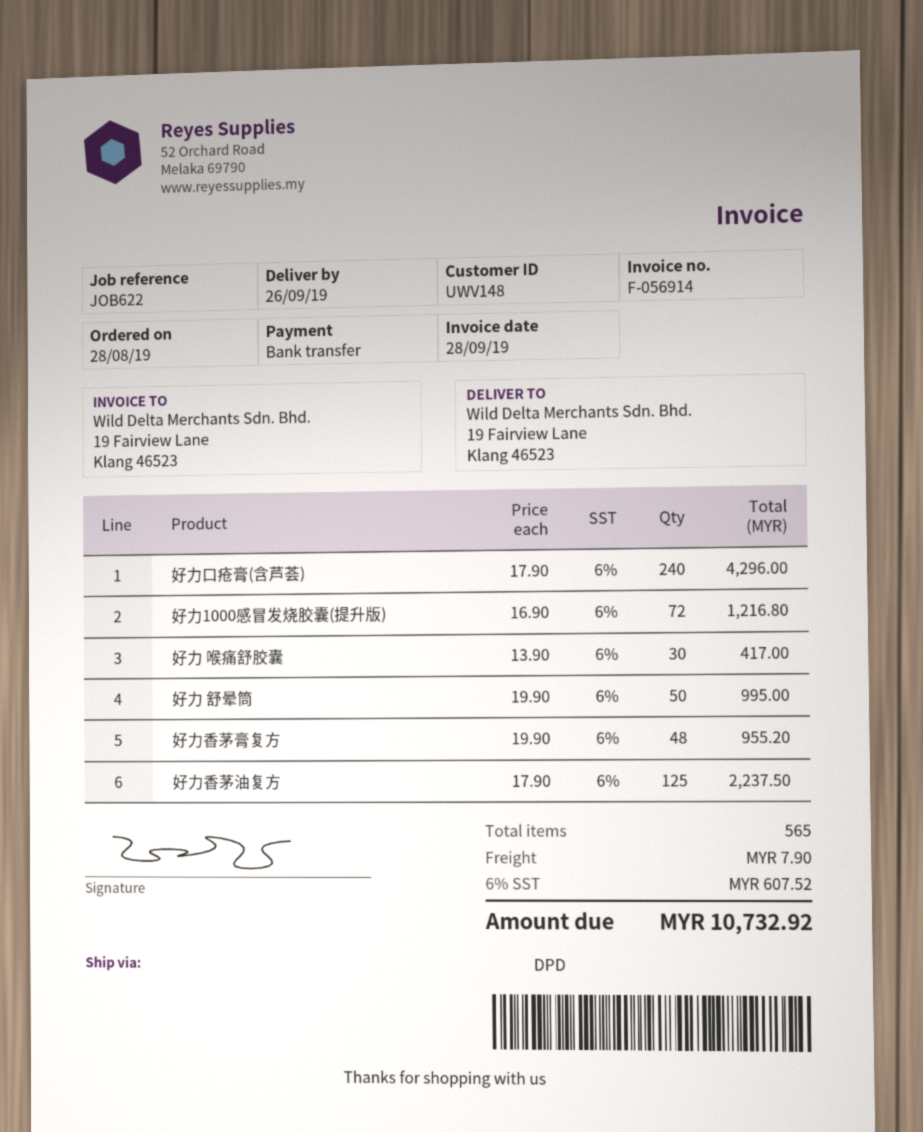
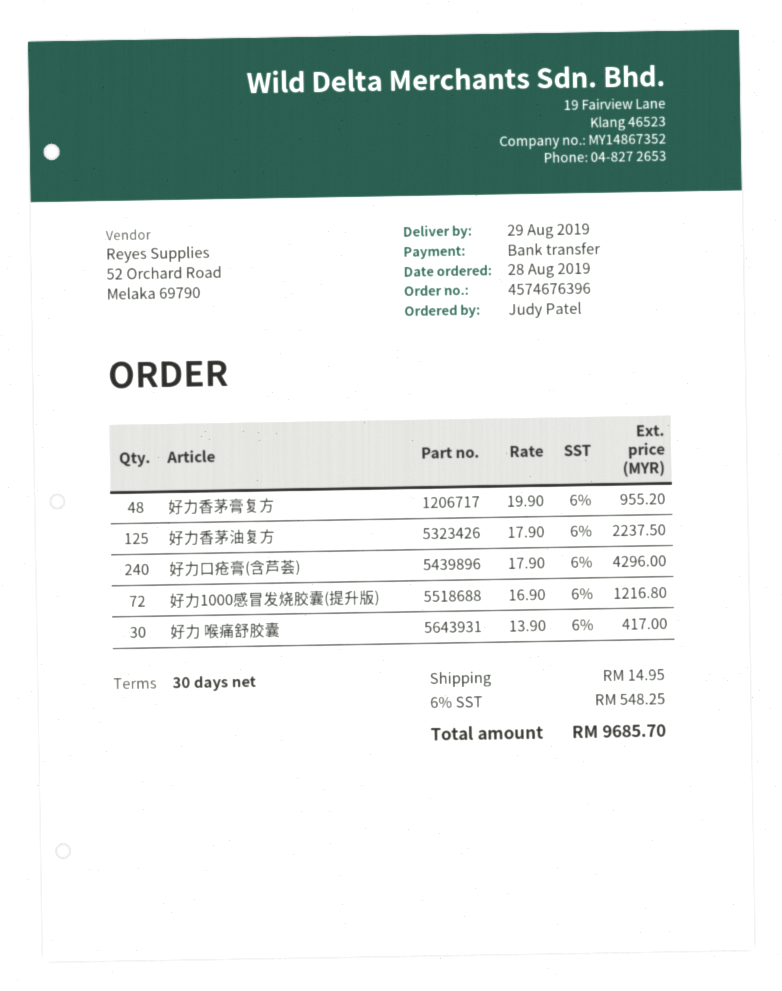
delivery date: 2019-09-26 -> 2019-08-29
好力 舒晕筒: 50 x 19.90 = 995.00 -> none
shipping: 7.90 -> 14.95
tax: 6% = 607.52 -> 6% = 548.25
total: 10732.92 -> 9685.70

